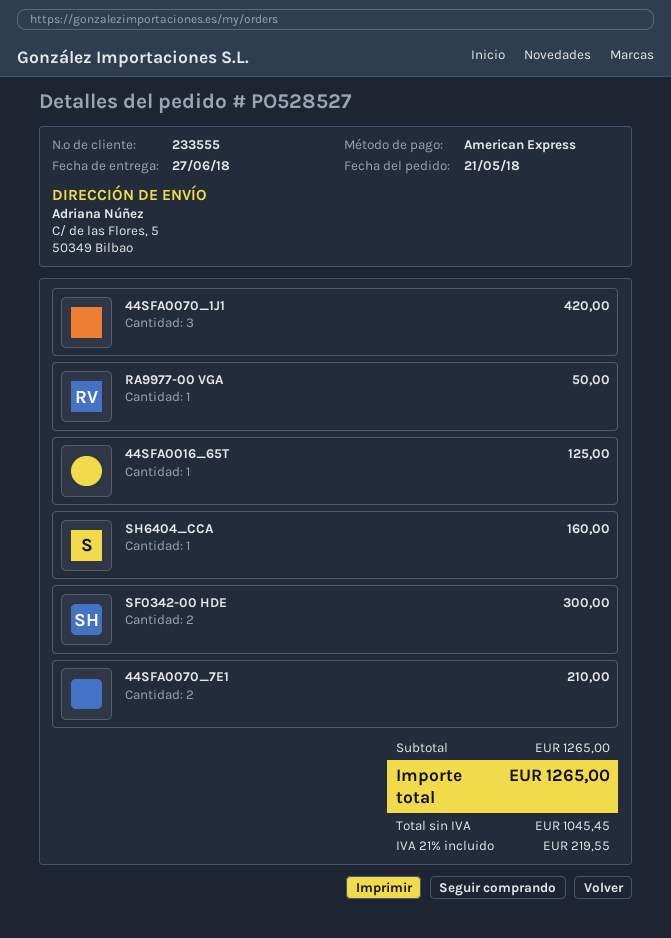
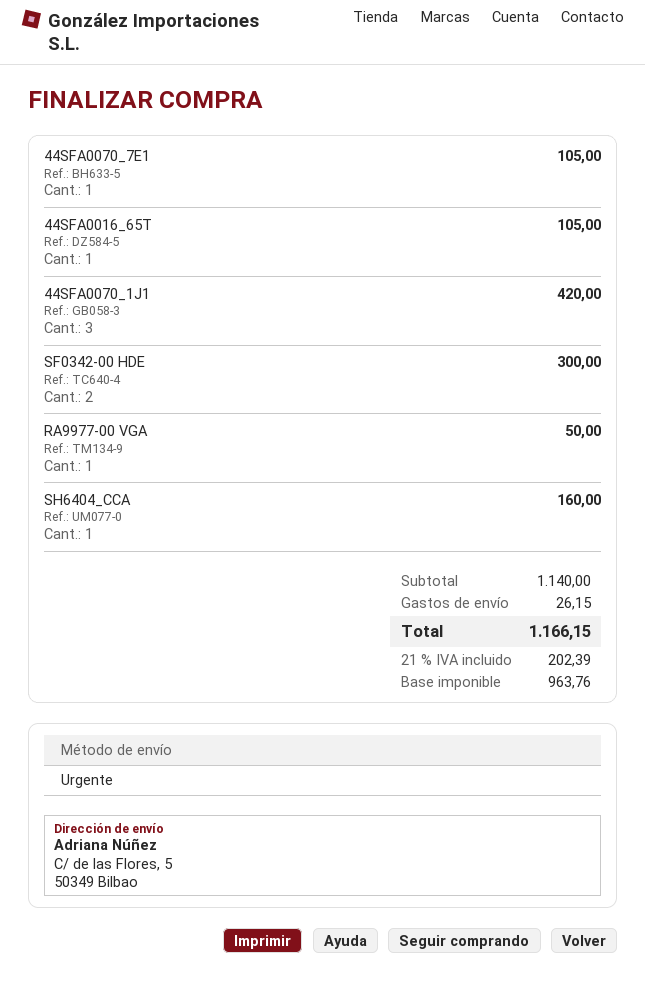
44SFA0016_65T: 1 for 125.00 -> 1 for 105.00
44SFA0070_7E1: 2 for 210.00 -> 1 for 105.00
subtotal: 1265.00 -> 1140.00
shipping: none -> 26.15
net: 1045.45 -> 963.76
tax: 21% = 219.55 -> 21% = 202.39
total: 1265.00 -> 1166.15

